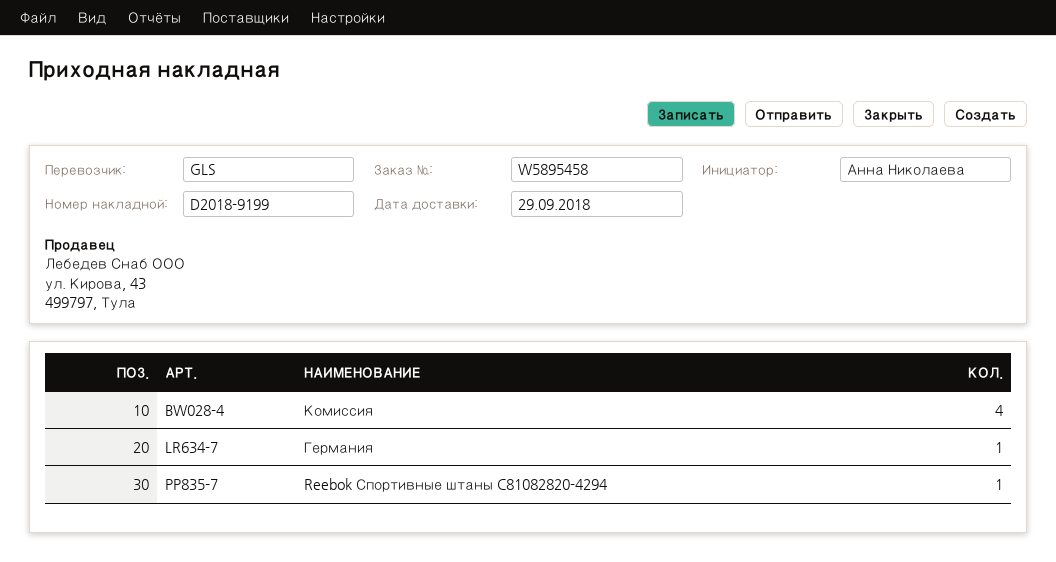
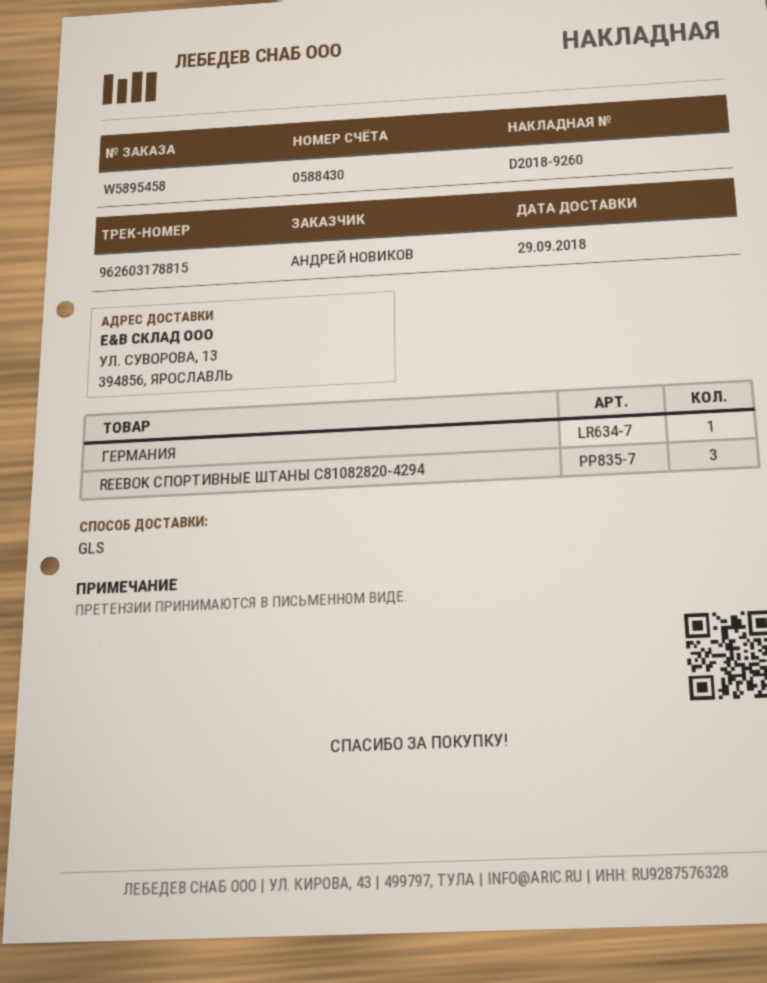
delivery note number: D2018-9199 -> D2018-9260
ordered by: Анна Николаева -> АНДРЕЙ НОВИКОВ
Комиссия: 4 -> none
Reebok Спортивные штаны C81082820-4294: 1 -> 3

